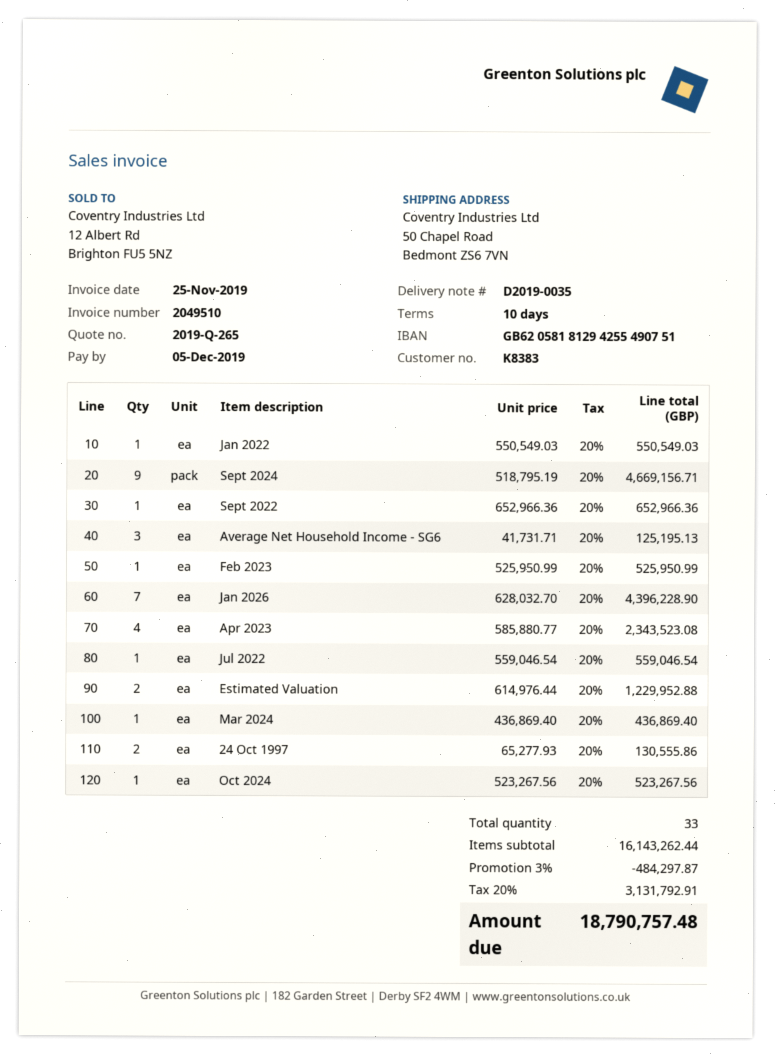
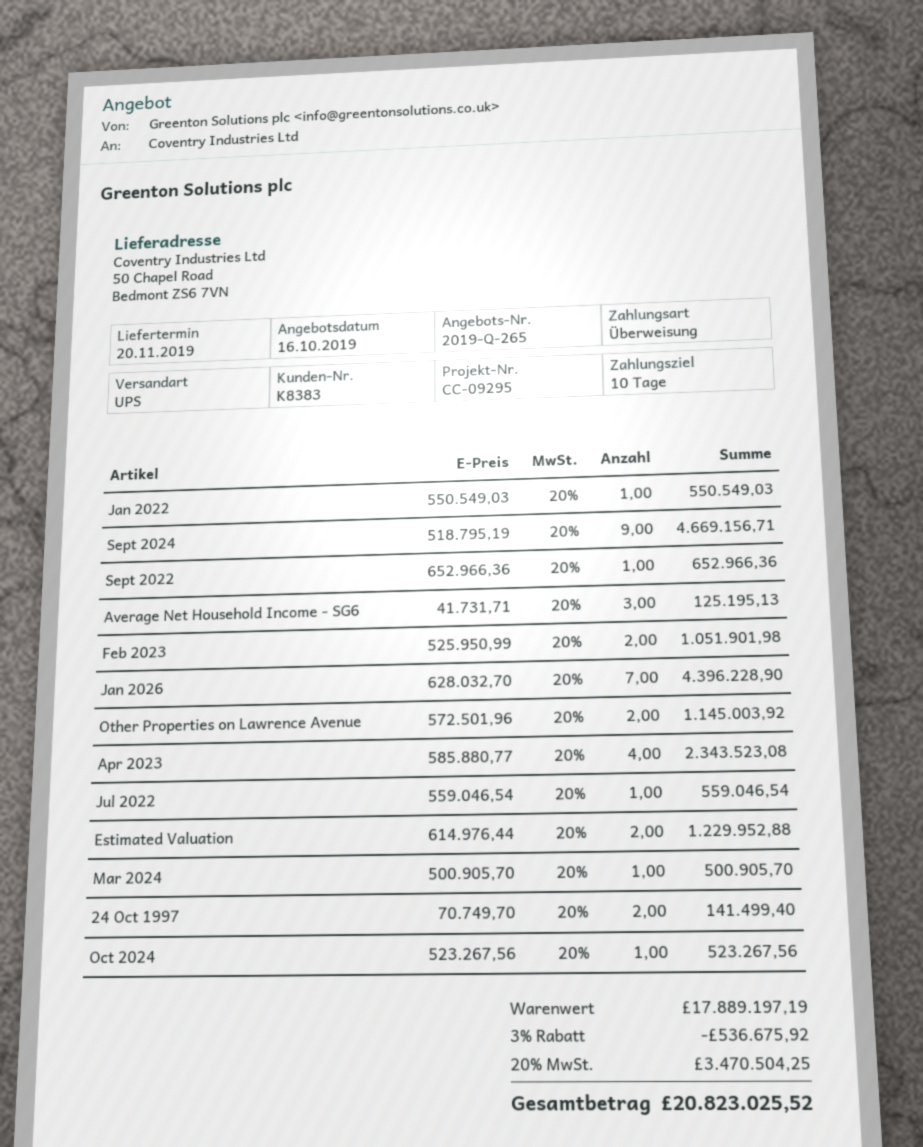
Feb 2023: 1 x 525950.99 = 525950.99 -> 2 x 525950.99 = 1051901.98
Mar 2024: 1 x 436869.40 = 436869.40 -> 1 x 500905.70 = 500905.70
24 Oct 1997: 2 x 65277.93 = 130555.86 -> 2 x 70749.70 = 141499.40
Other Properties on Lawrence Avenue: none -> 2 x 572501.96 = 1145003.92
subtotal: 16143262.44 -> 17889197.19
discount: 3% = 484297.87 -> 3% = 536675.92
tax: 20% = 3131792.91 -> 20% = 3470504.25
total: 18790757.48 -> 20823025.52

